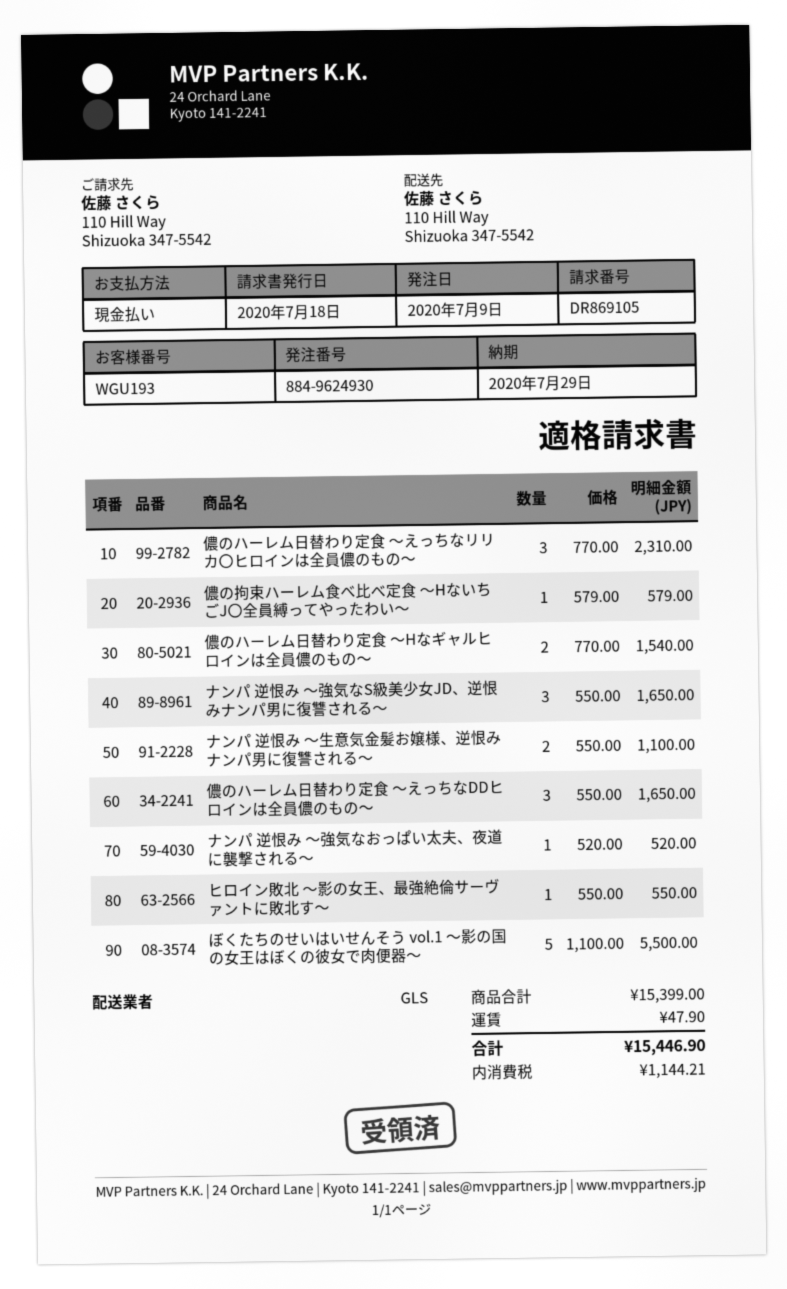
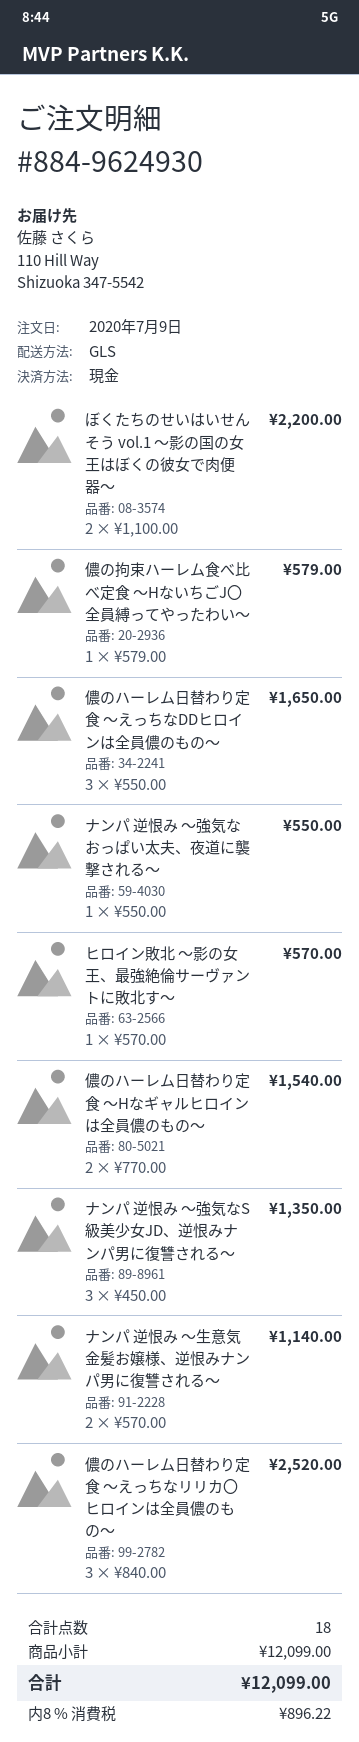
儂のハーレム日替わり定食 〜えっちなリリカ〇ヒロインは全員儂のもの〜: 3 x 770.00 = 2310.00 -> 3 x 840.00 = 2520.00
ナンパ 逆恨み 〜強気なS級美少女JD、逆恨みナンパ男に復讐される〜: 3 x 550.00 = 1650.00 -> 3 x 450.00 = 1350.00
ナンパ 逆恨み 〜生意気金髪お嬢様、逆恨みナンパ男に復讐される〜: 2 x 550.00 = 1100.00 -> 2 x 570.00 = 1140.00
ナンパ 逆恨み 〜強気なおっぱい太夫、夜道に襲撃される〜: 1 x 520.00 = 520.00 -> 1 x 550.00 = 550.00
ヒロイン敗北 〜影の女王、最強絶倫サーヴァントに敗北す〜: 1 x 550.00 = 550.00 -> 1 x 570.00 = 570.00
ぼくたちのせいはいせんそう vol.1 〜影の国の女王はぼくの彼女で肉便器〜: 5 x 1100.00 = 5500.00 -> 2 x 1100.00 = 2200.00
subtotal: 15399.00 -> 12099.00
shipping: 47.90 -> none
tax: 1144.21 -> 896.22
total: 15446.90 -> 12099.00

